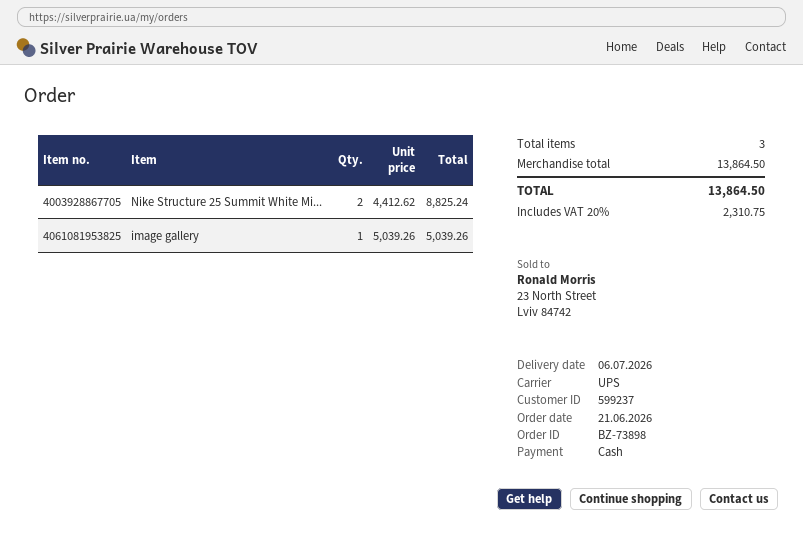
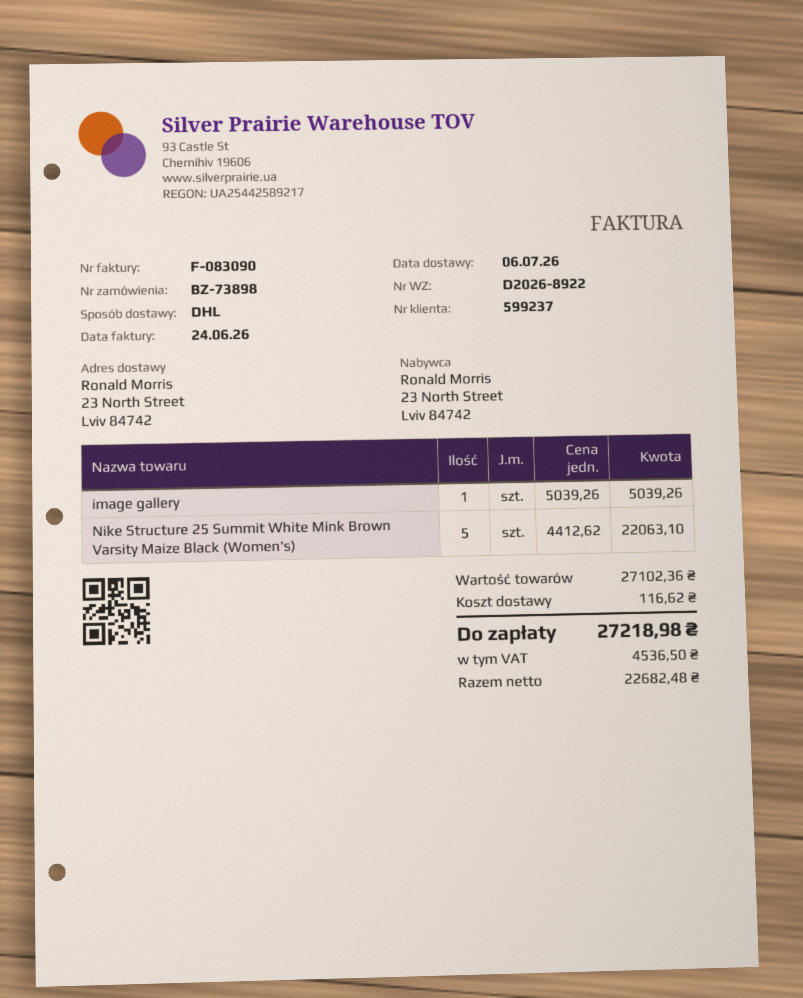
shipping method: UPS -> DHL
Nike Structure 25 Summit White Mi...: 2 x 4412.62 = 8825.24 -> 5 x 4412.62 = 22063.10
subtotal: 13864.50 -> 27102.36
shipping: none -> 116.62
tax: 2310.75 -> 4536.50
total: 13864.50 -> 27218.98

